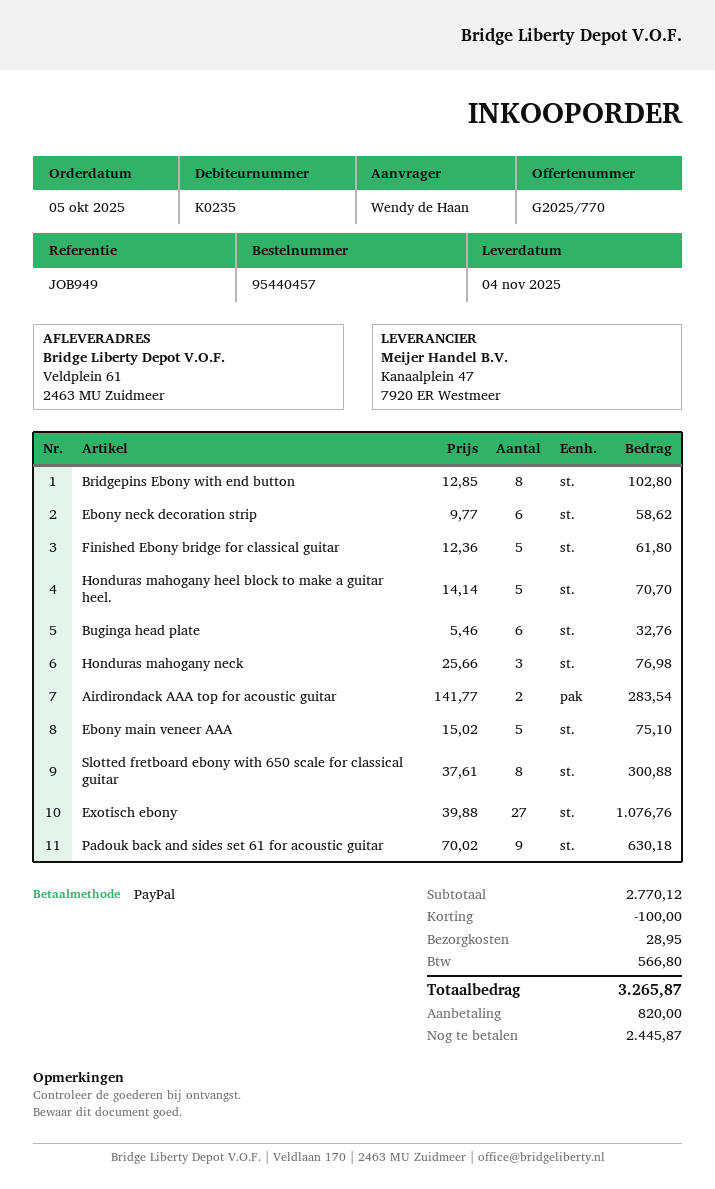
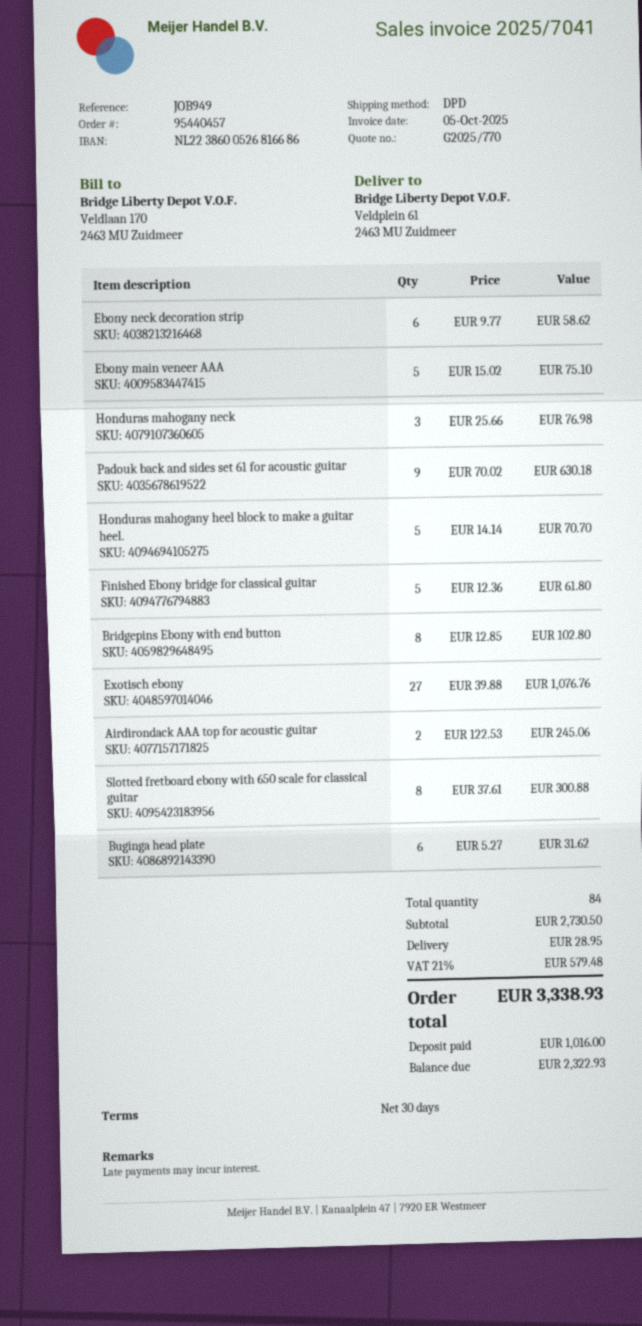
Buginga head plate: 6 x 5.46 = 32.76 -> 6 x 5.27 = 31.62
Airdirondack AAA top for acoustic guitar: 2 x 141.77 = 283.54 -> 2 x 122.53 = 245.06
subtotal: 2770.12 -> 2730.50
discount: 100.00 -> none
tax: 566.80 -> 579.48
total: 3265.87 -> 3338.93
deposit: 820.00 -> 1016.00
balance: 2445.87 -> 2322.93

